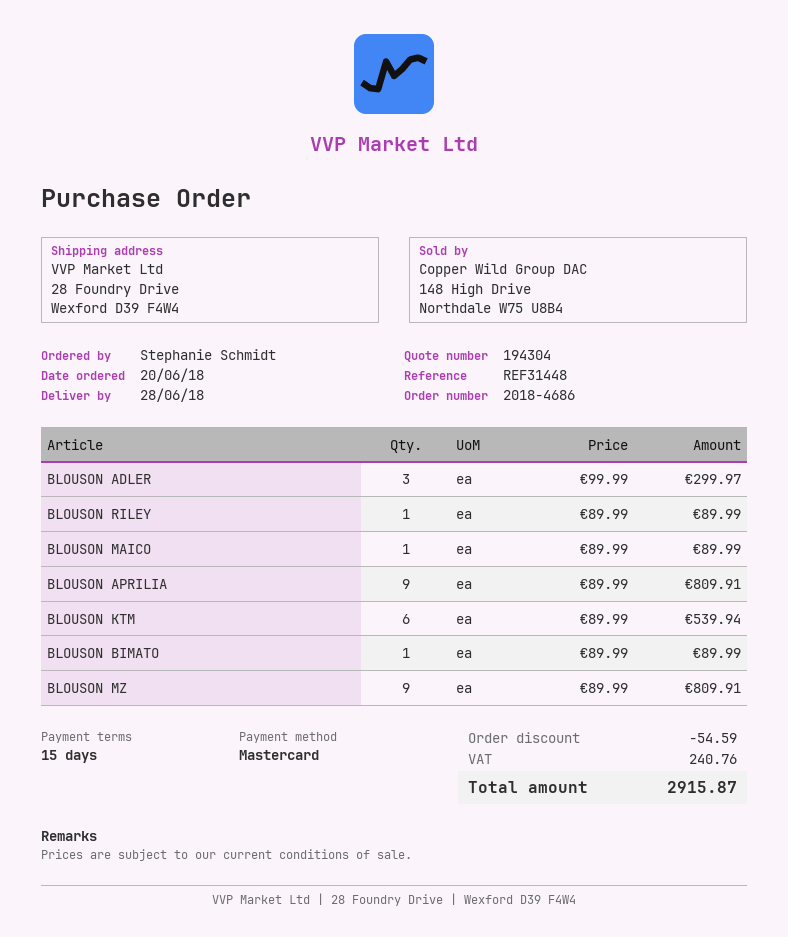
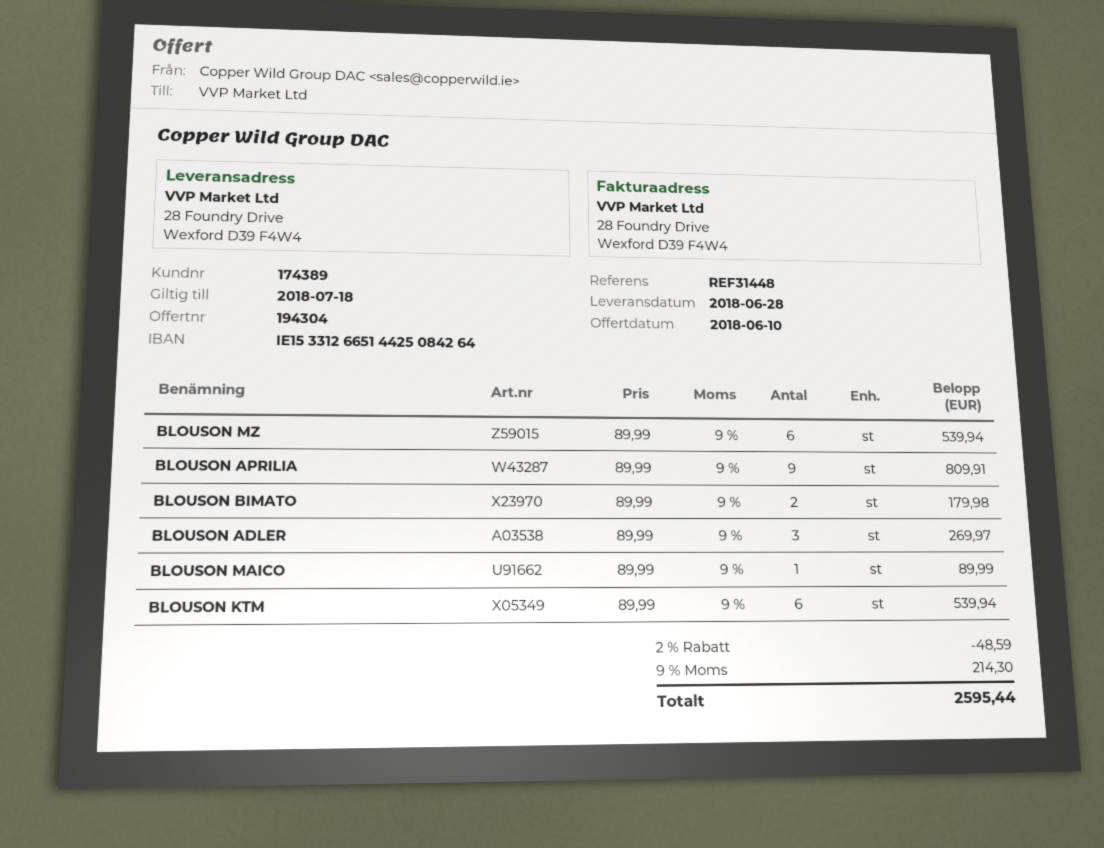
BLOUSON ADLER: 3 x 99.99 = 299.97 -> 3 x 89.99 = 269.97
BLOUSON RILEY: 1 x 89.99 = 89.99 -> none
BLOUSON BIMATO: 1 x 89.99 = 89.99 -> 2 x 89.99 = 179.98
BLOUSON MZ: 9 x 89.99 = 809.91 -> 6 x 89.99 = 539.94
discount: 54.59 -> 48.59
tax: 240.76 -> 214.30
total: 2915.87 -> 2595.44

